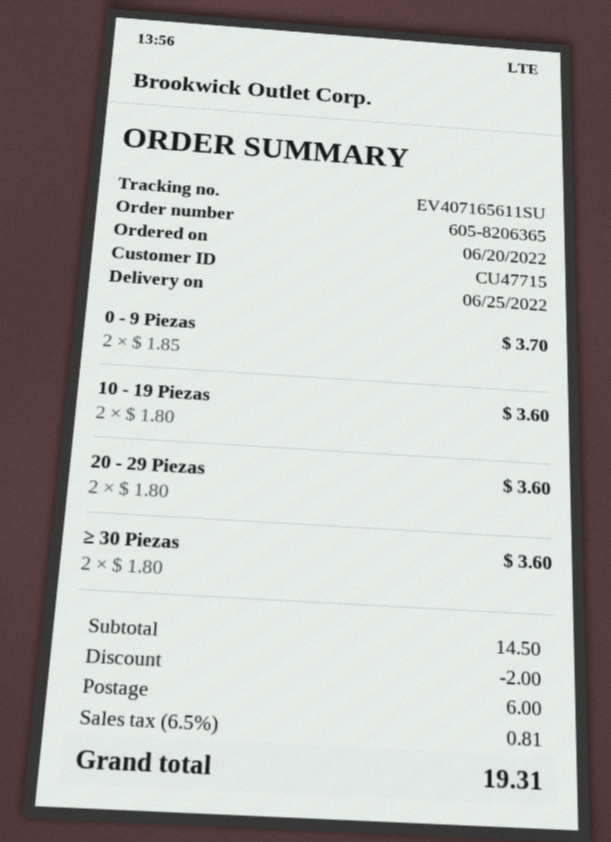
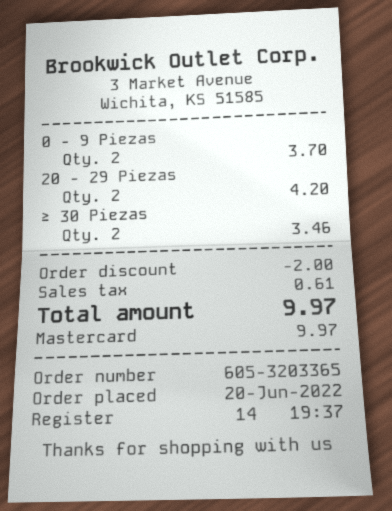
order number: 605-8206365 -> 605-3203365
10 - 19 Piezas: 2 for 3.60 -> none
20 - 29 Piezas: 2 for 3.60 -> 2 for 4.20
≥ 30 Piezas: 2 for 3.60 -> 2 for 3.46
shipping: 6.00 -> none
tax: 0.81 -> 0.61
total: 19.31 -> 9.97

